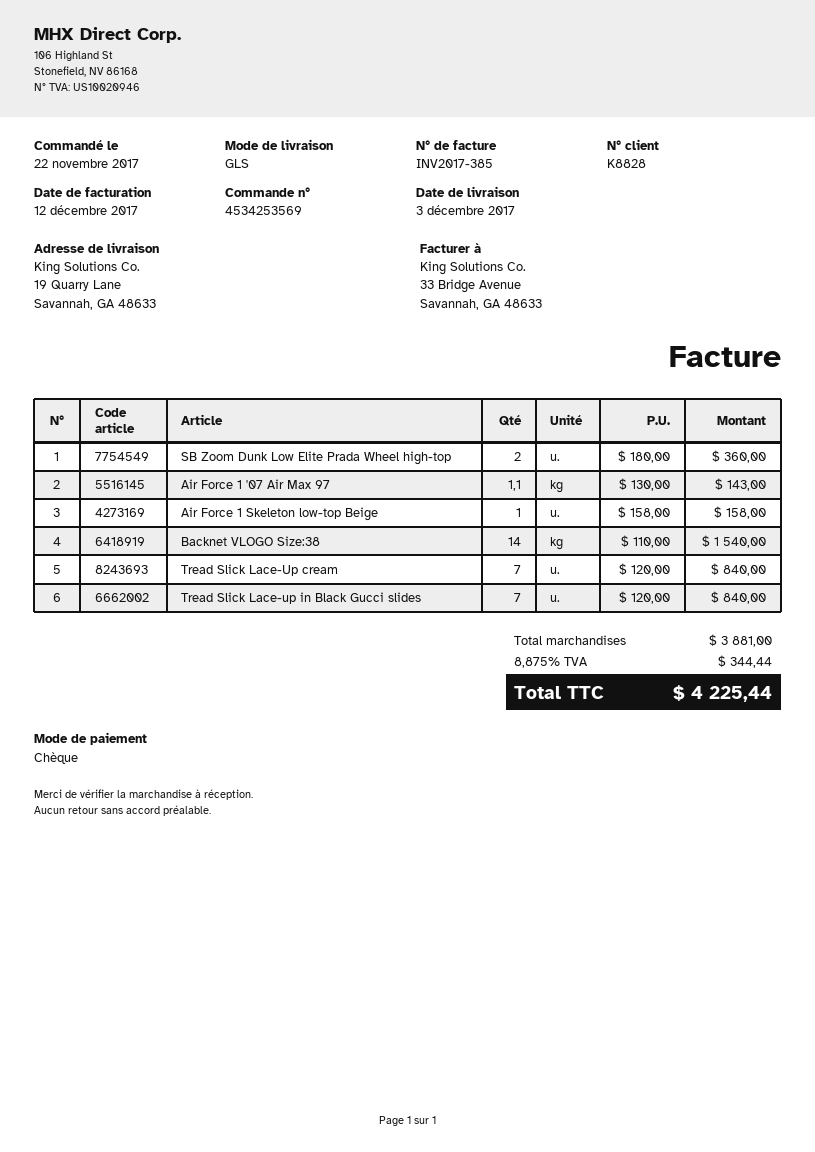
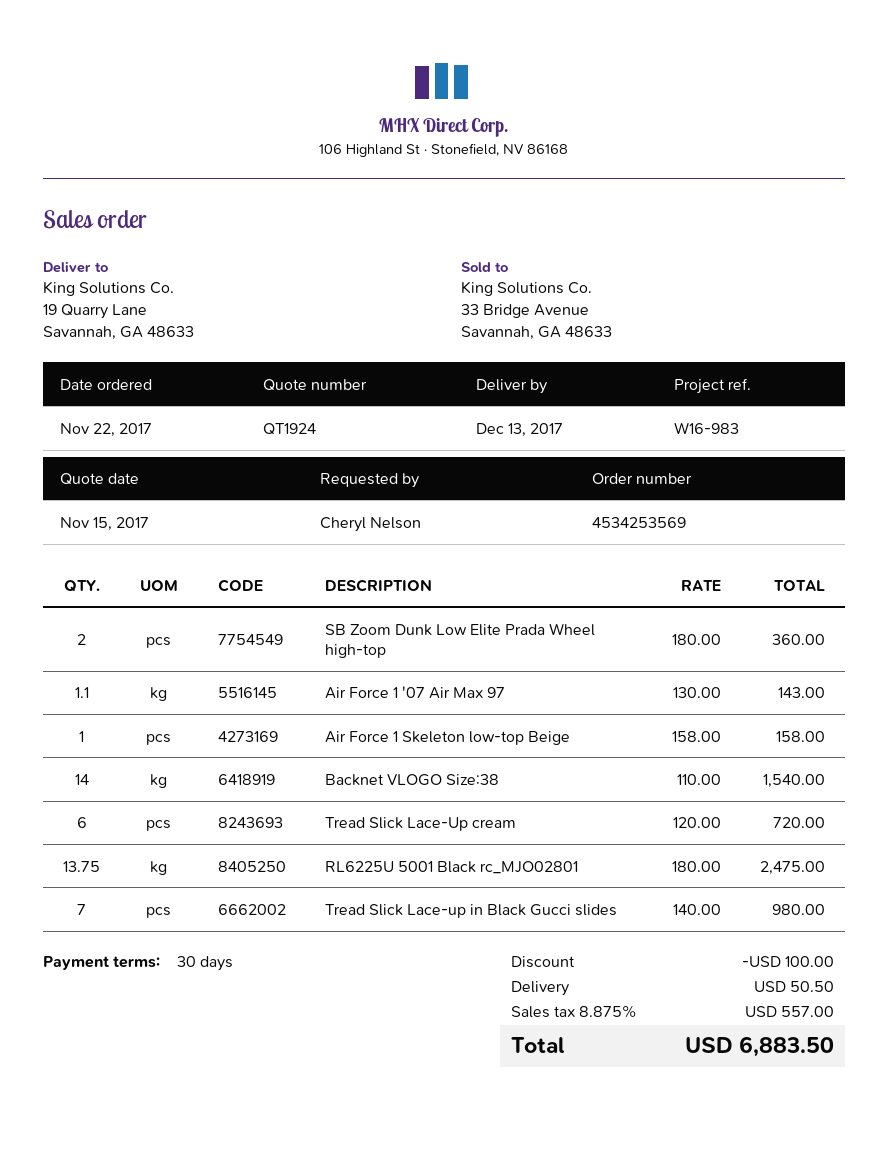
delivery date: 2017-12-03 -> 2017-12-13
Tread Slick Lace-Up cream: 7 x 120.00 = 840.00 -> 6 x 120.00 = 720.00
Tread Slick Lace-up in Black Gucci slides: 7 x 120.00 = 840.00 -> 7 x 140.00 = 980.00
RL6225U 5001 Black rc_MJO02801: none -> 13.75 x 180.00 = 2475.00
discount: none -> 100.00
shipping: none -> 50.50
tax: 8.875% = 344.44 -> 8.875% = 557.00
total: 4225.44 -> 6883.50

